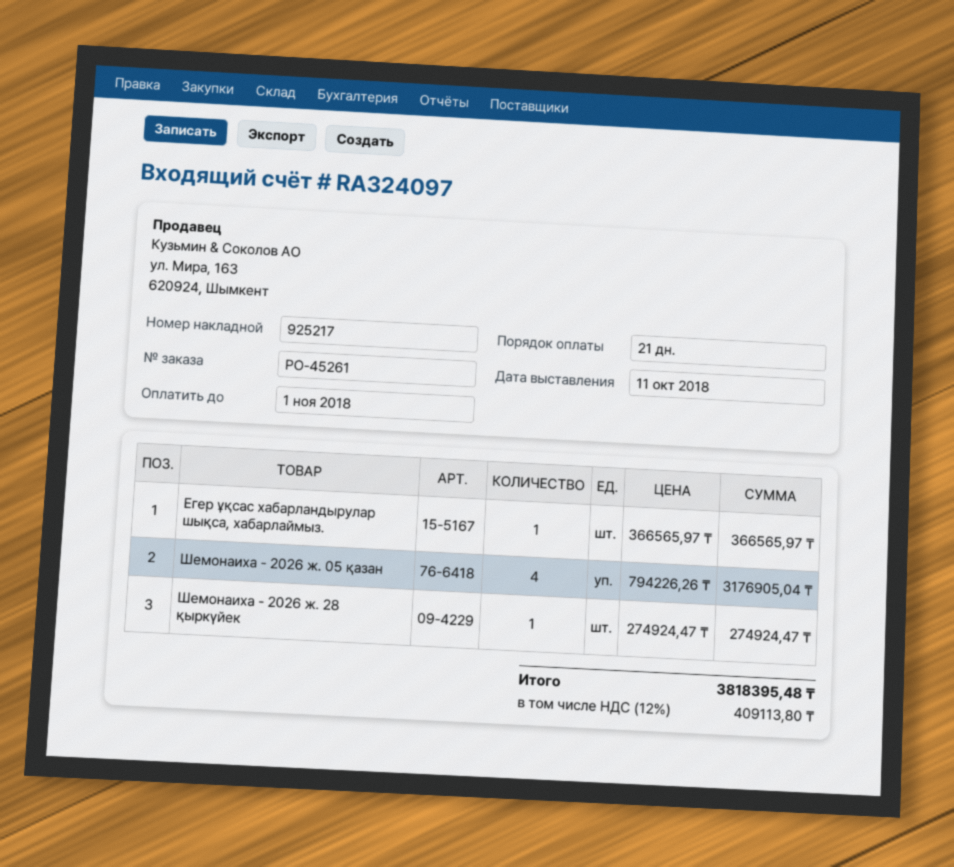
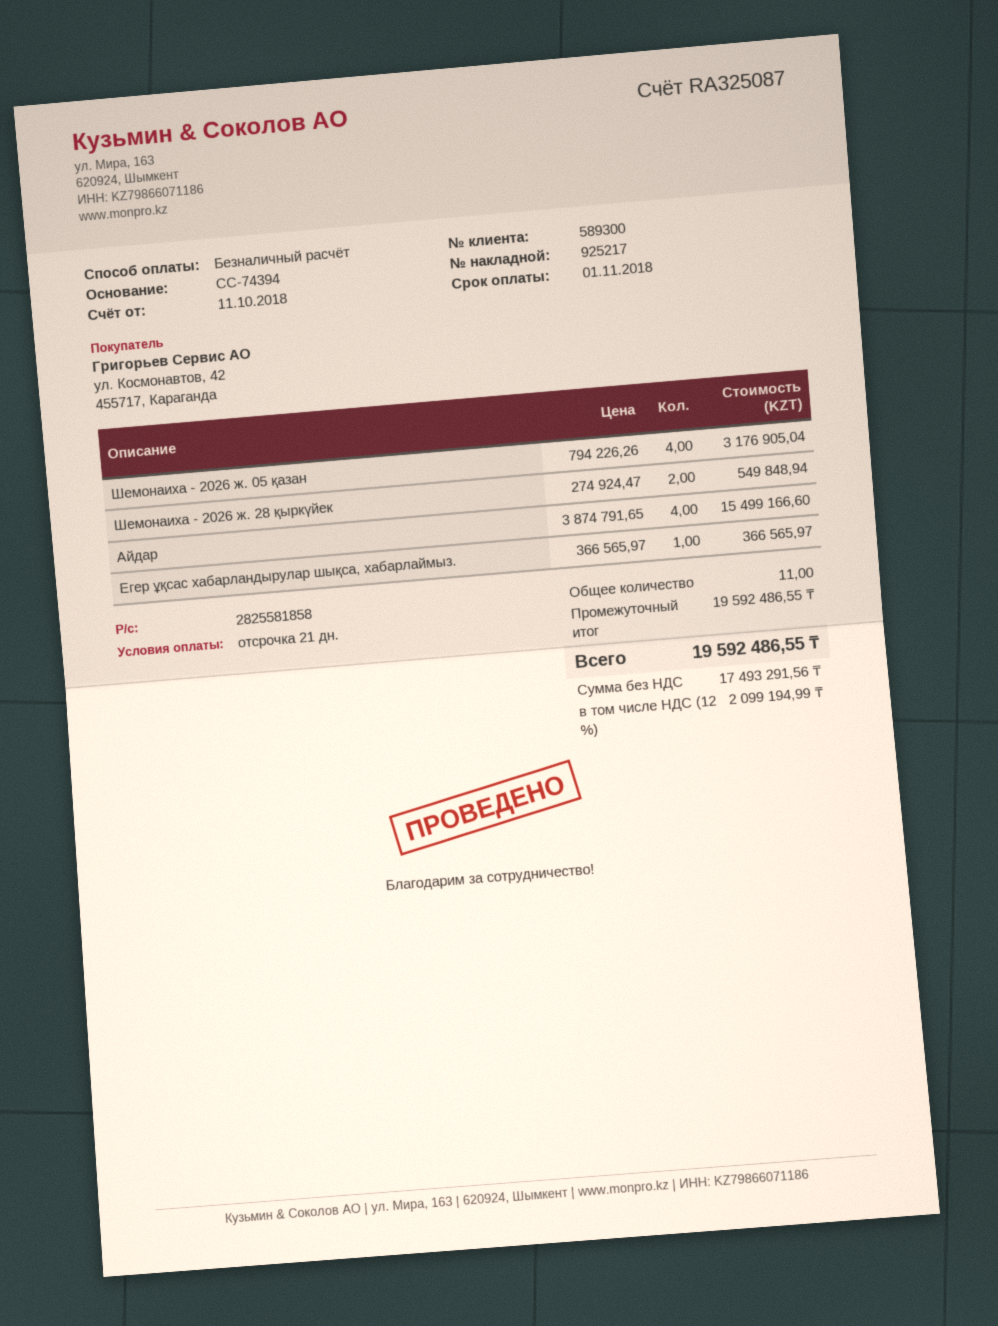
invoice number: RA324097 -> RA325087
Шемонаиха - 2026 ж. 28 қыркүйек: 1 x 274924.47 = 274924.47 -> 2 x 274924.47 = 549848.94
Айдар: none -> 4 x 3874791.65 = 15499166.60
tax: 12% = 409113.80 -> 12% = 2099194.99
total: 3818395.48 -> 19592486.55

